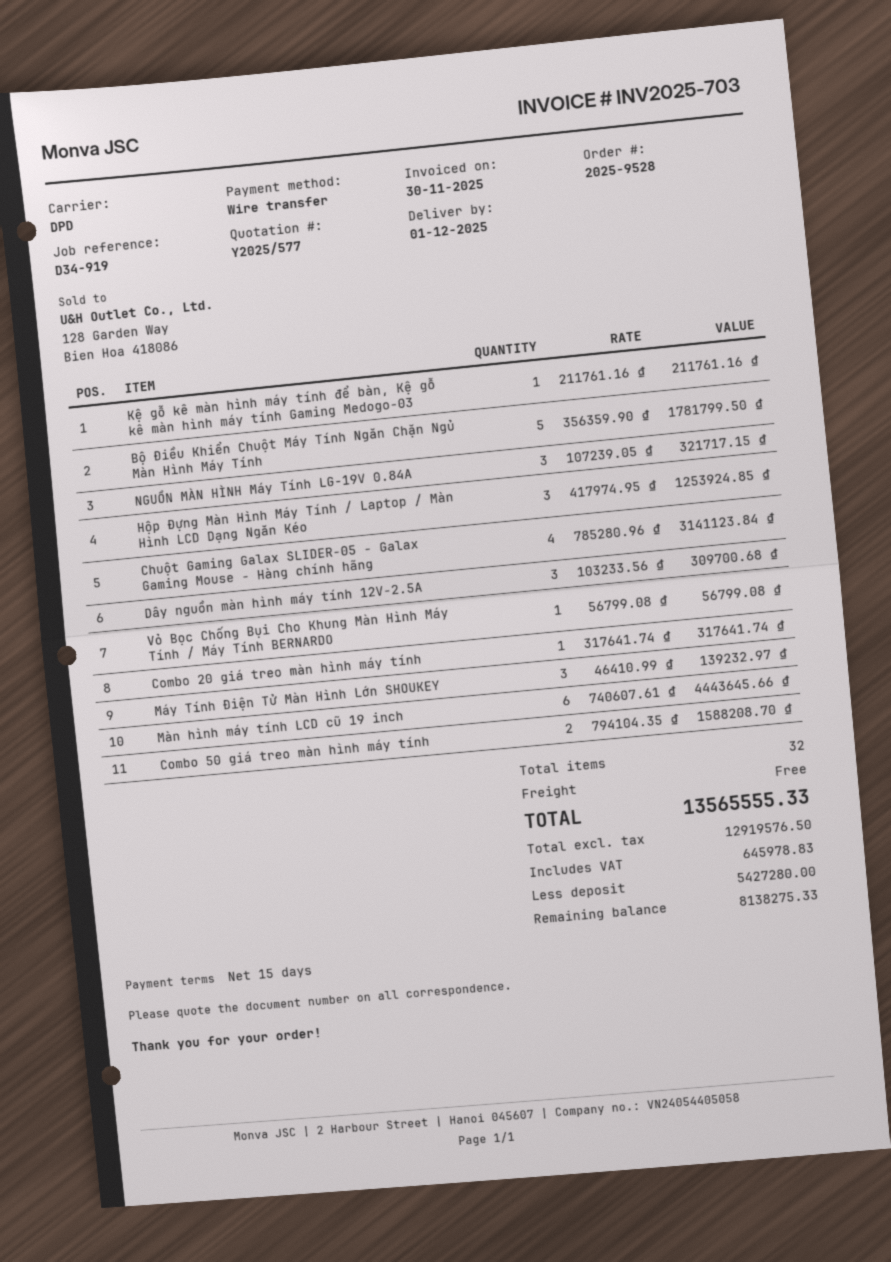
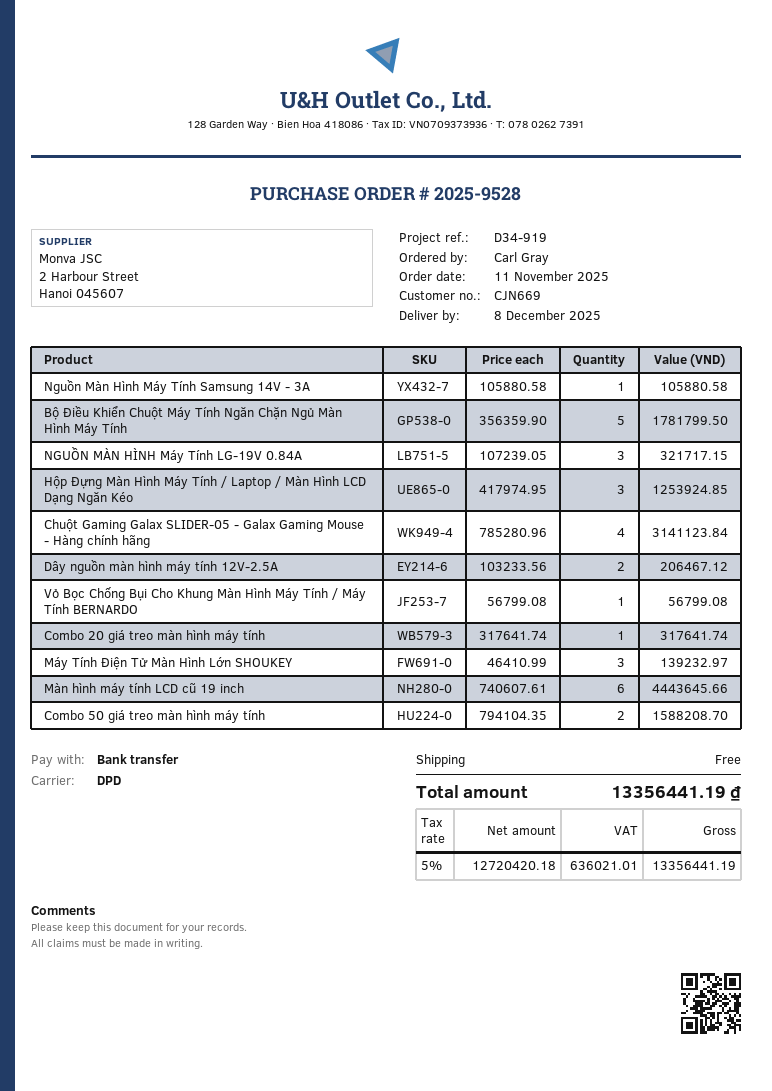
delivery date: 2025-12-01 -> 2025-12-08
Kệ gỗ kê màn hình máy tính để bàn, Kệ gỗ kê màn hình máy tính Gaming Medogo-03: 1 x 211761.16 = 211761.16 -> none
Dây nguồn màn hình máy tính 12V-2.5A: 3 x 103233.56 = 309700.68 -> 2 x 103233.56 = 206467.12
Nguồn Màn Hình Máy Tính Samsung 14V - 3A: none -> 1 x 105880.58 = 105880.58
net: 12919576.50 -> 12720420.18
tax: 645978.83 -> 636021.01
total: 13565555.33 -> 13356441.19

